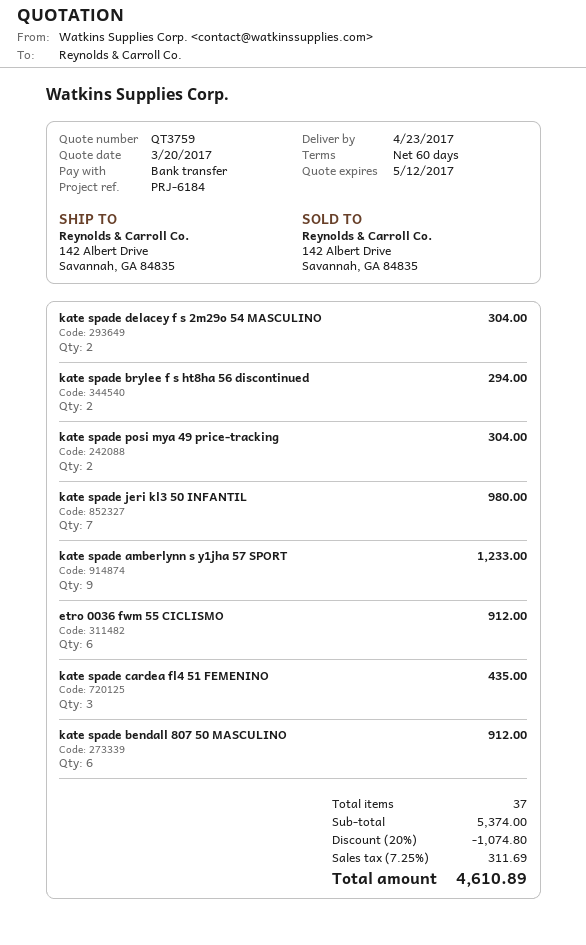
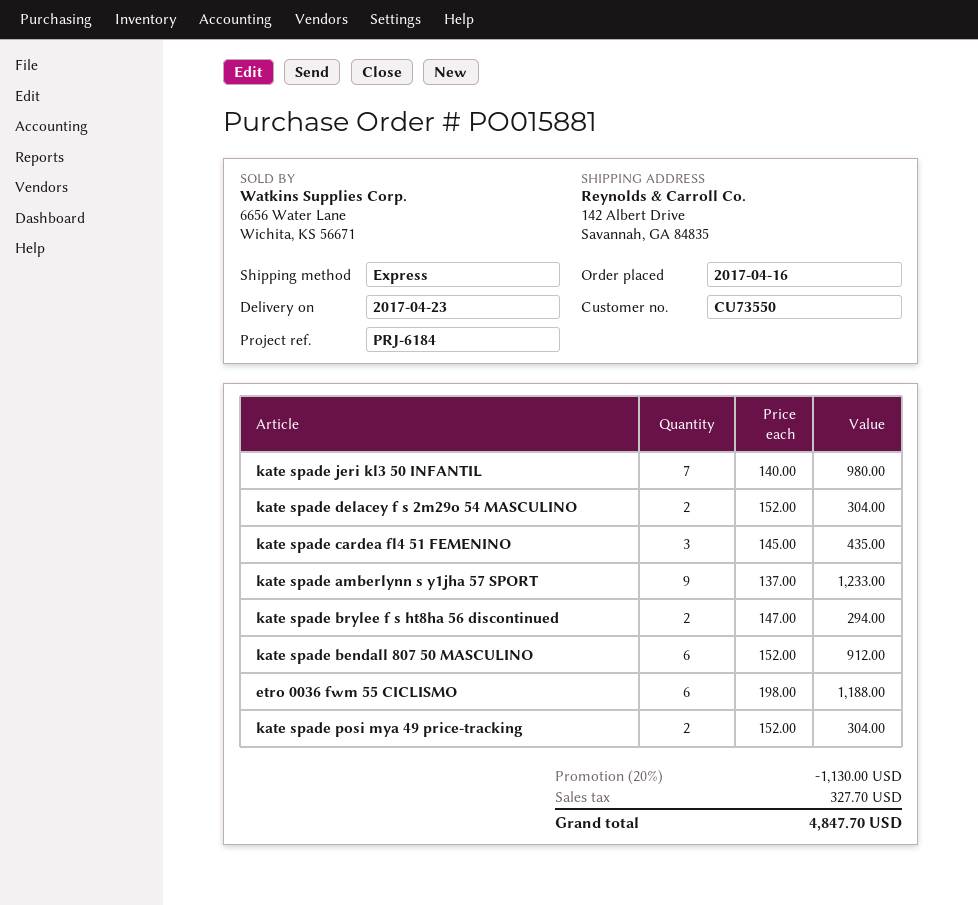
etro 0036 fwm 55 CICLISMO: 6 for 912.00 -> 6 for 1188.00
discount: 20% = 1074.80 -> 20% = 1130.00
tax: 311.69 -> 327.70
total: 4610.89 -> 4847.70

